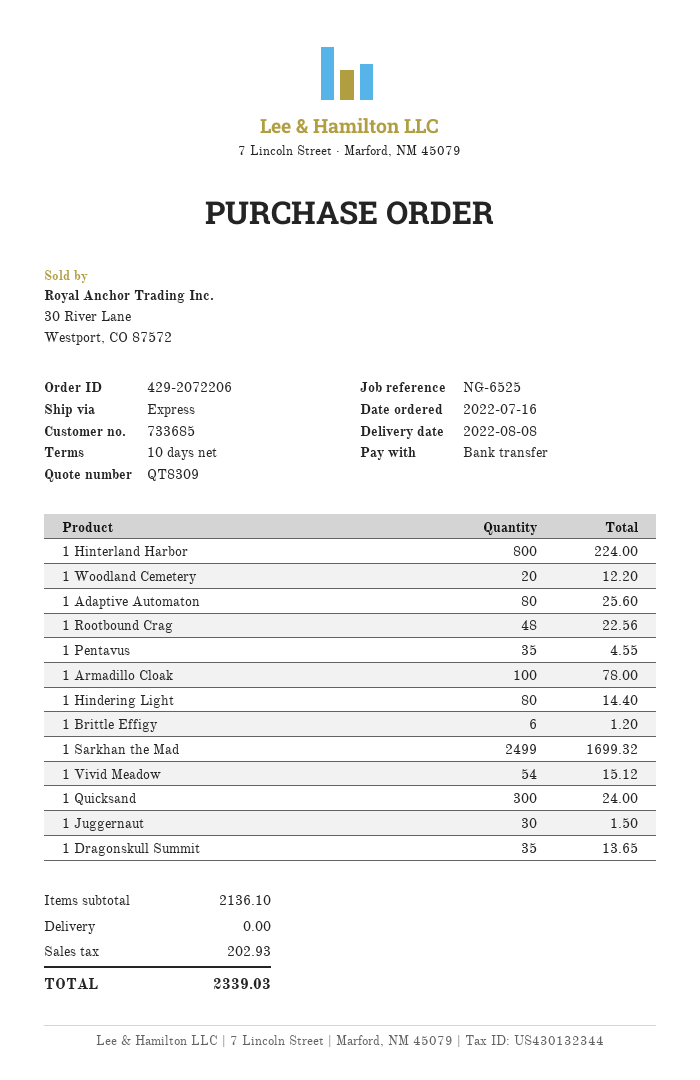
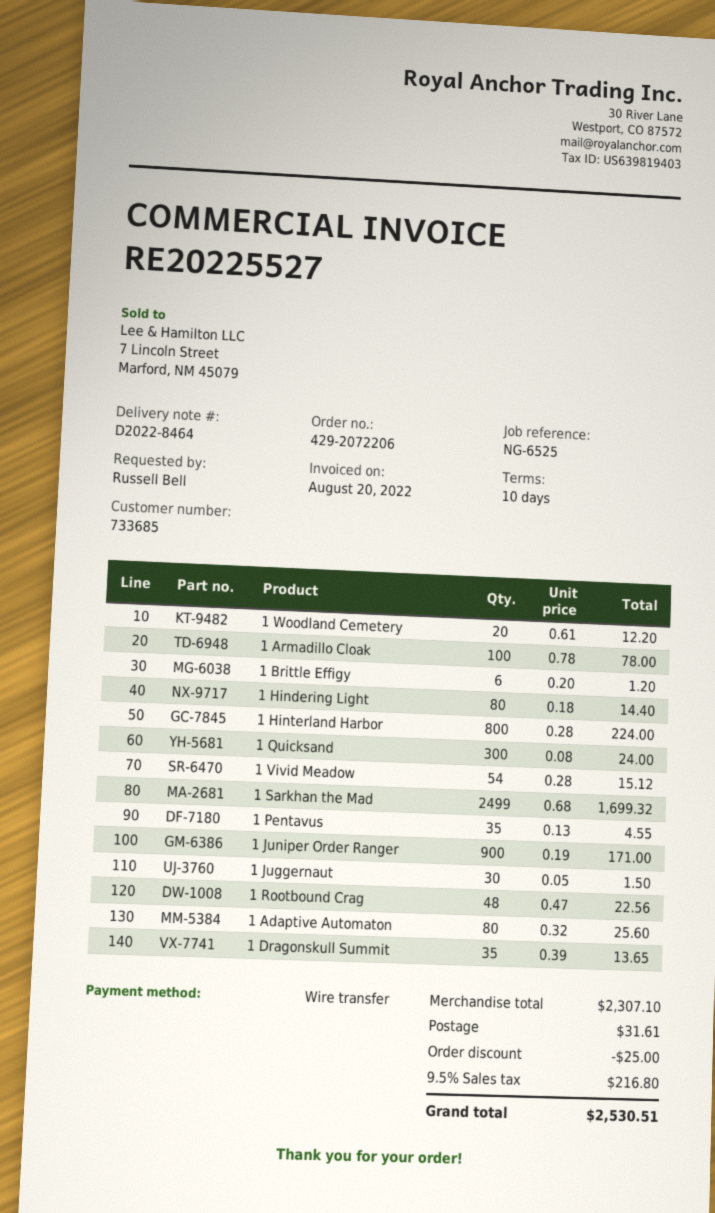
1 Juniper Order Ranger: none -> 900 for 171.00
subtotal: 2136.10 -> 2307.10
discount: none -> 25.00
shipping: 0.00 -> 31.61
tax: 202.93 -> 216.80
total: 2339.03 -> 2530.51

